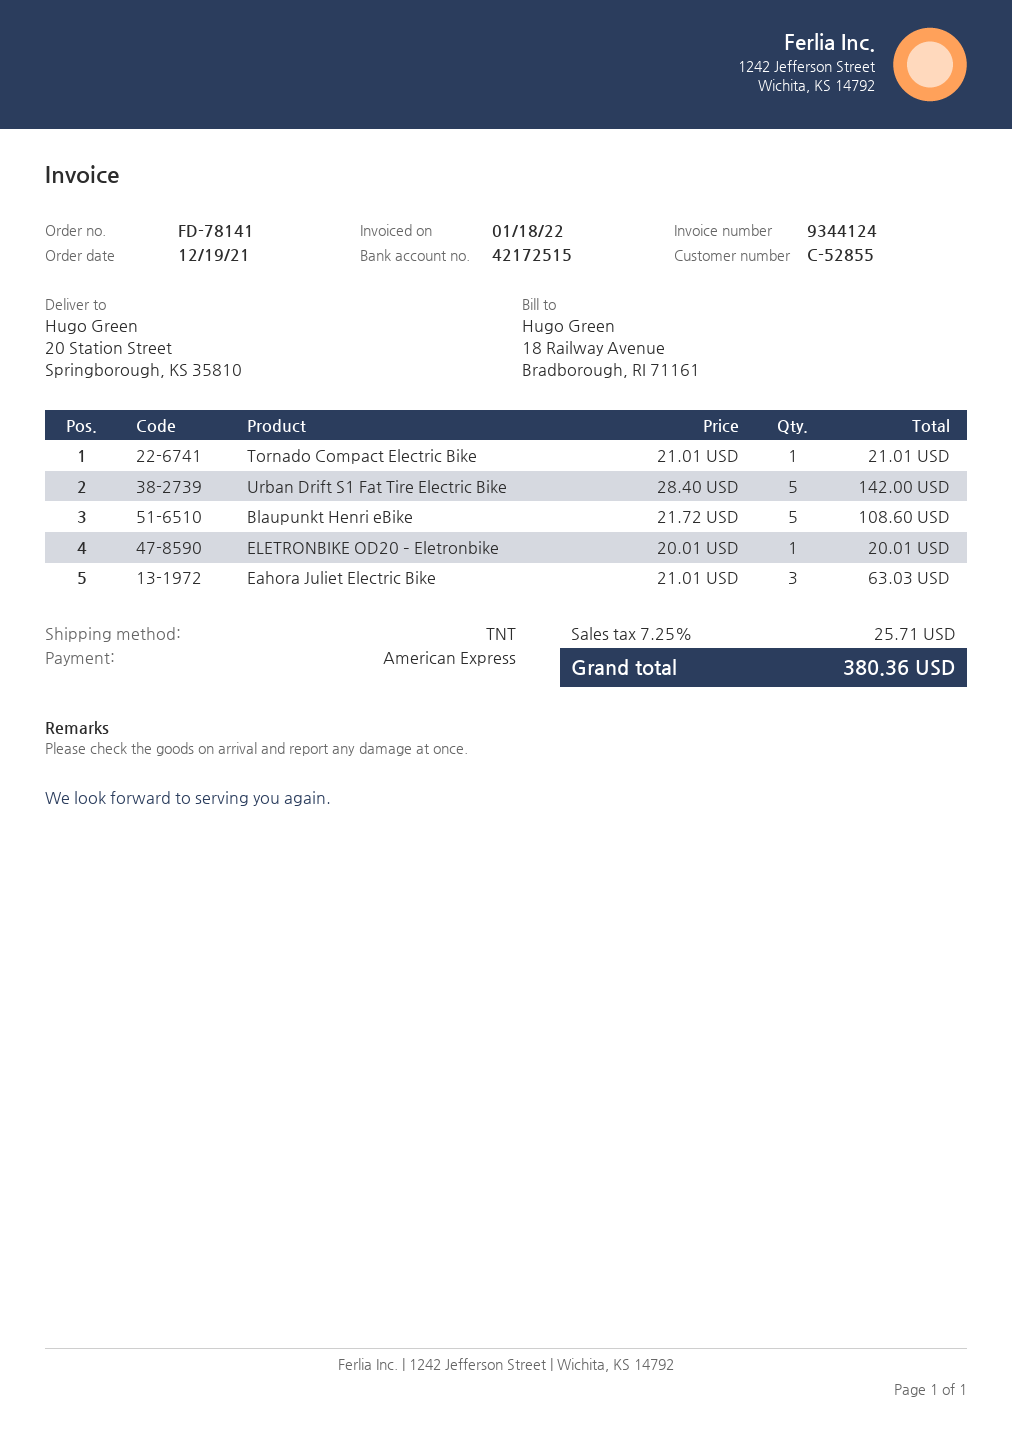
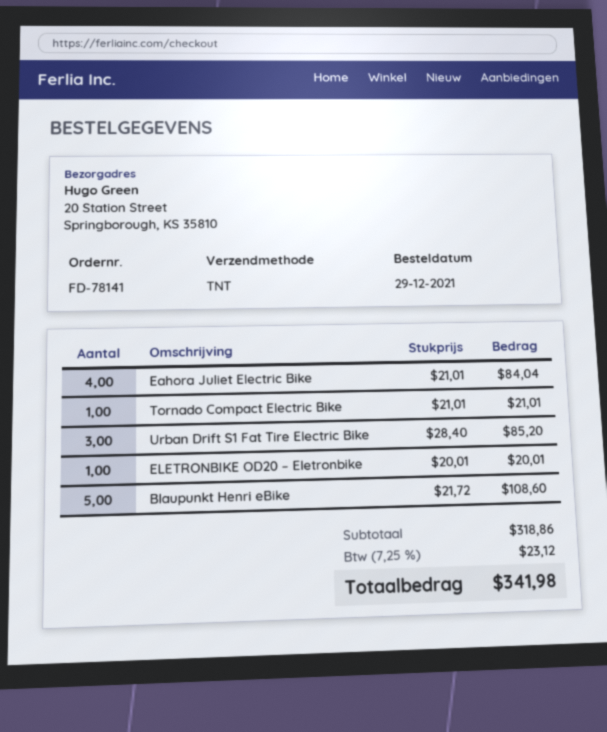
order date: 2021-12-19 -> 2021-12-29
Urban Drift S1 Fat Tire Electric Bike: 5 x 28.40 = 142.00 -> 3 x 28.40 = 85.20
Eahora Juliet Electric Bike: 3 x 21.01 = 63.03 -> 4 x 21.01 = 84.04
tax: 7.25% = 25.71 -> 7.25% = 23.12
total: 380.36 -> 341.98

